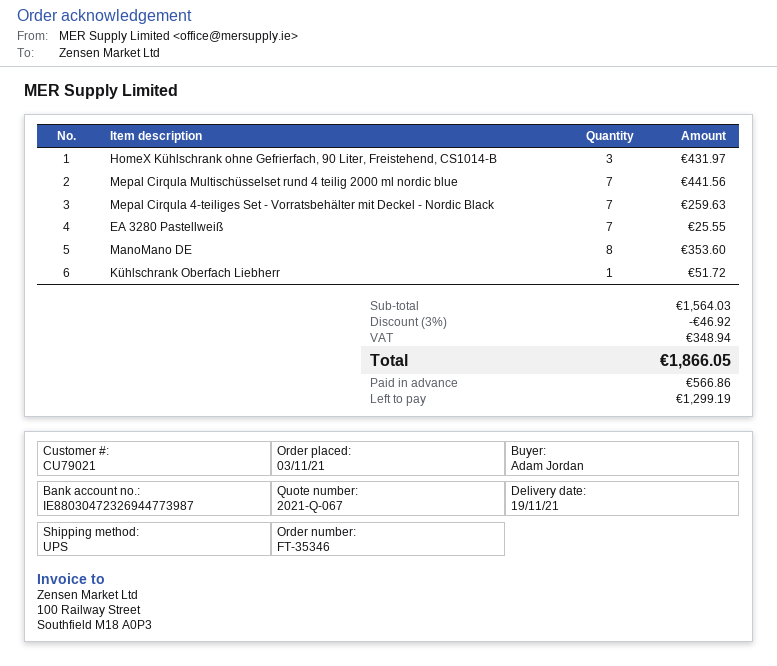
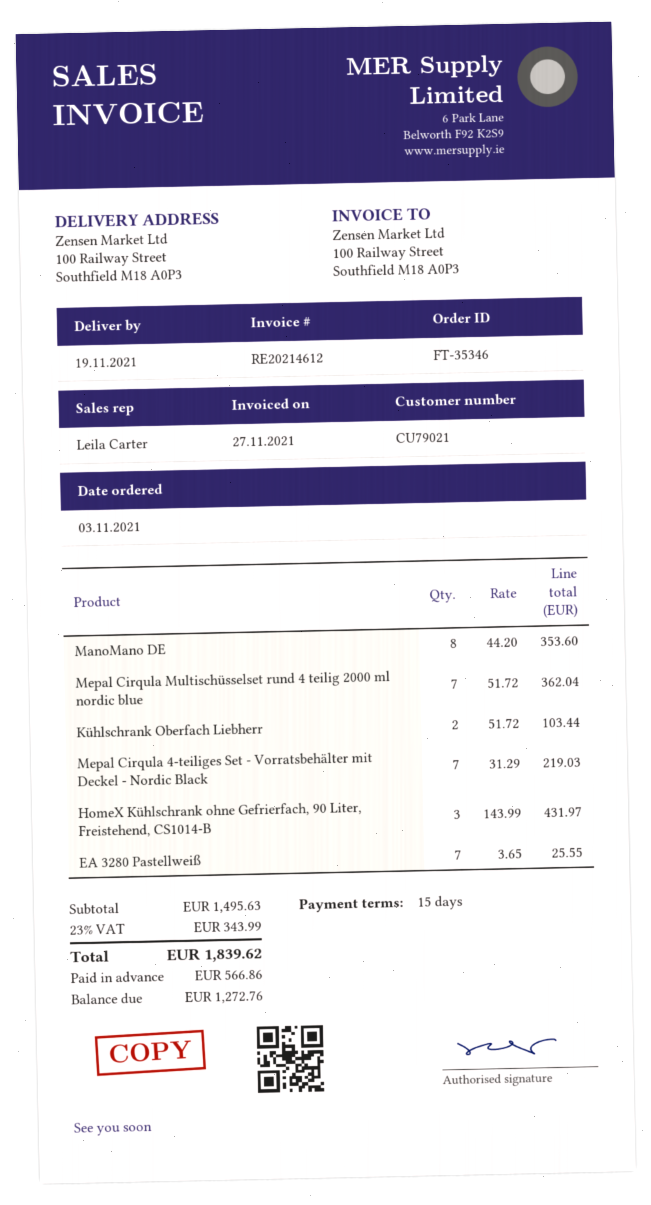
Mepal Cirqula Multischüsselset rund 4 teilig 2000 ml nordic blue: 7 for 441.56 -> 7 for 362.04
Mepal Cirqula 4-teiliges Set - Vorratsbehälter mit Deckel - Nordic Black: 7 for 259.63 -> 7 for 219.03
Kühlschrank Oberfach Liebherr: 1 for 51.72 -> 2 for 103.44
subtotal: 1564.03 -> 1495.63
discount: 3% = 46.92 -> none
tax: 348.94 -> 343.99
total: 1866.05 -> 1839.62
balance: 1299.19 -> 1272.76

